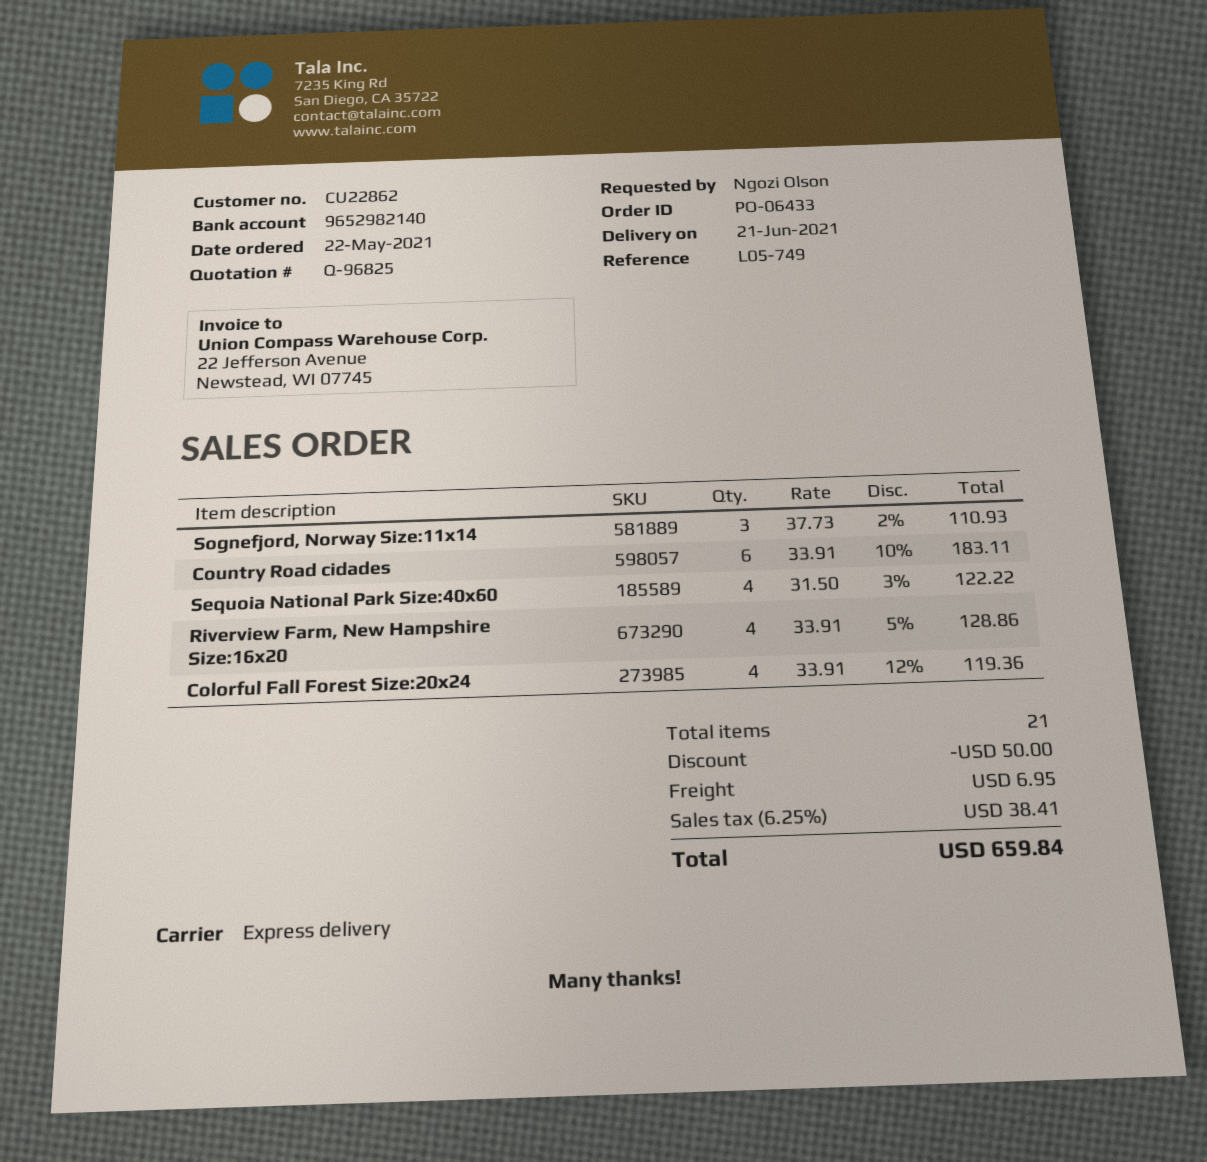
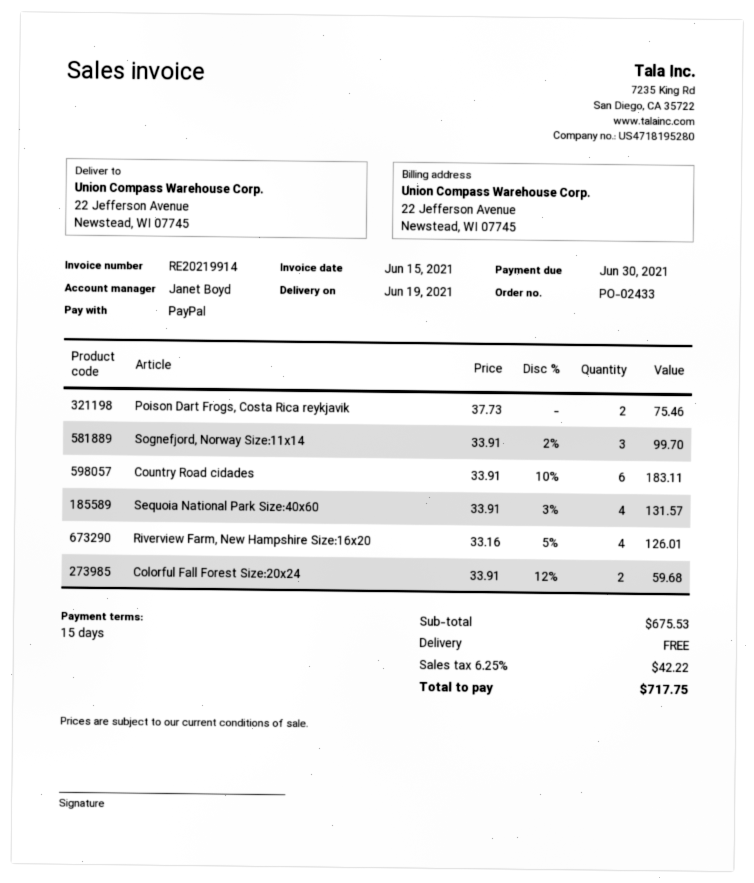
order number: PO-06433 -> PO-02433
delivery date: 2021-06-21 -> 2021-06-19
Sognefjord, Norway Size:11x14: 3 x 37.73 - 2% = 110.93 -> 3 x 33.91 - 2% = 99.70
Sequoia National Park Size:40x60: 4 x 31.50 - 3% = 122.22 -> 4 x 33.91 - 3% = 131.57
Riverview Farm, New Hampshire Size:16x20: 4 x 33.91 - 5% = 128.86 -> 4 x 33.16 - 5% = 126.01
Colorful Fall Forest Size:20x24: 4 x 33.91 - 12% = 119.36 -> 2 x 33.91 - 12% = 59.68
Poison Dart Frogs, Costa Rica reykjavik: none -> 2 x 37.73 = 75.46
discount: 50.00 -> none
shipping: 6.95 -> 0.00
tax: 6.25% = 38.41 -> 6.25% = 42.22
total: 659.84 -> 717.75

